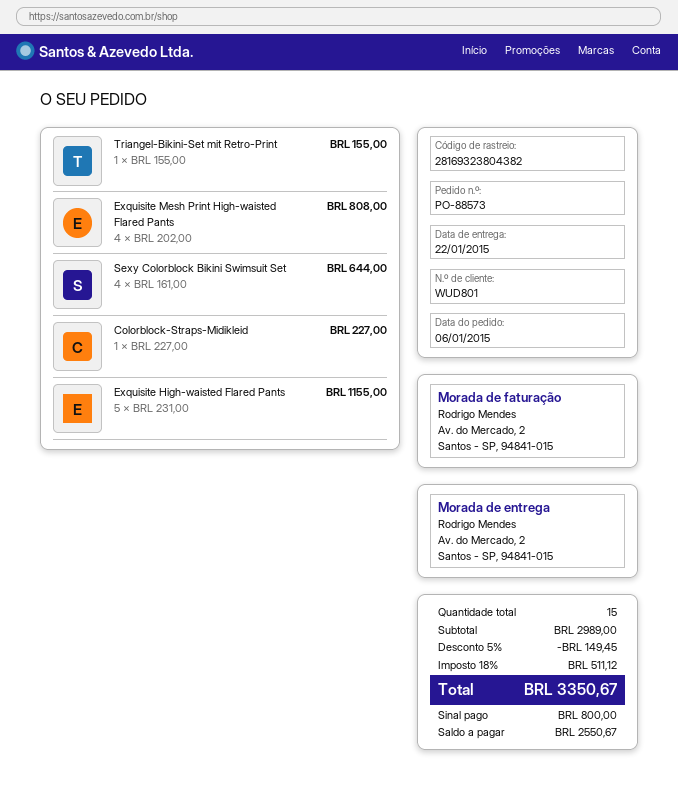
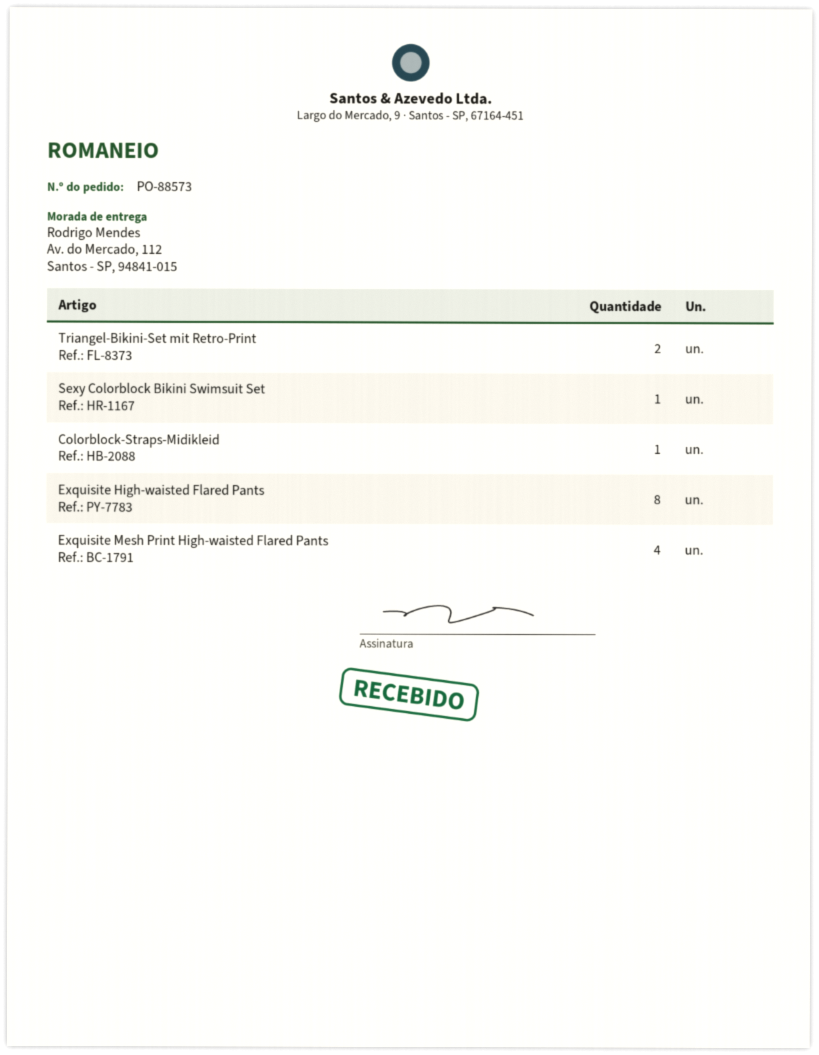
ship to: Av. do Mercado, 2, Santos - SP, 94841-015 -> Av. do Mercado, 112, Santos - SP, 94841-015
Triangel-Bikini-Set mit Retro-Print: 1 -> 2
Sexy Colorblock Bikini Swimsuit Set: 4 -> 1
Exquisite High-waisted Flared Pants: 5 -> 8

